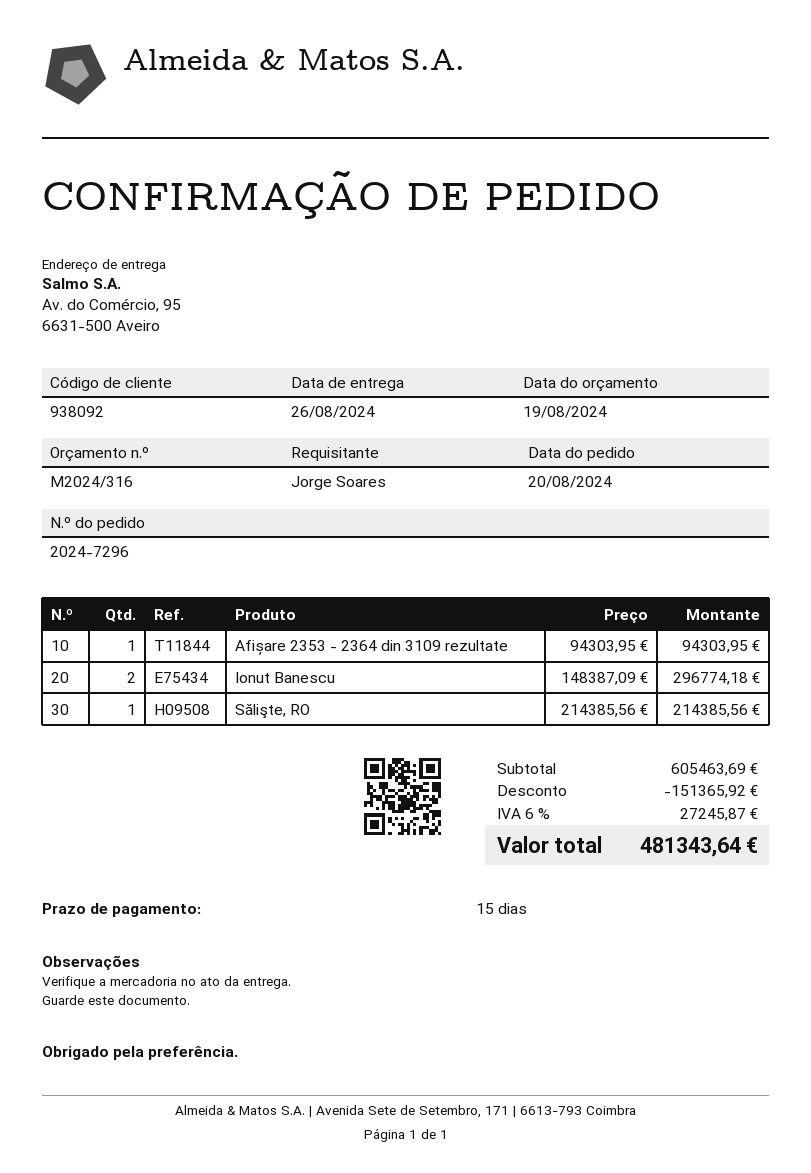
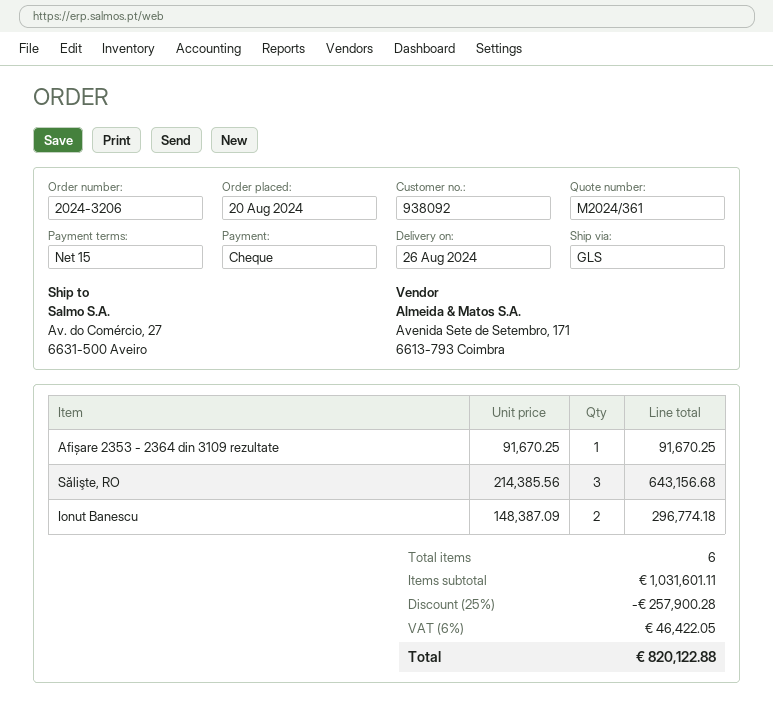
quote number: M2024/316 -> M2024/361
order number: 2024-7296 -> 2024-3206
ship to: Av. do Comércio, 95, 6631-500 Aveiro -> Av. do Comércio, 27, 6631-500 Aveiro
Afișare 2353 - 2364 din 3109 rezultate: 1 x 94303.95 = 94303.95 -> 1 x 91670.25 = 91670.25
Sălişte, RO: 1 x 214385.56 = 214385.56 -> 3 x 214385.56 = 643156.68
subtotal: 605463.69 -> 1031601.11
discount: 151365.92 -> 257900.28
tax: 6% = 27245.87 -> 6% = 46422.05
total: 481343.64 -> 820122.88

